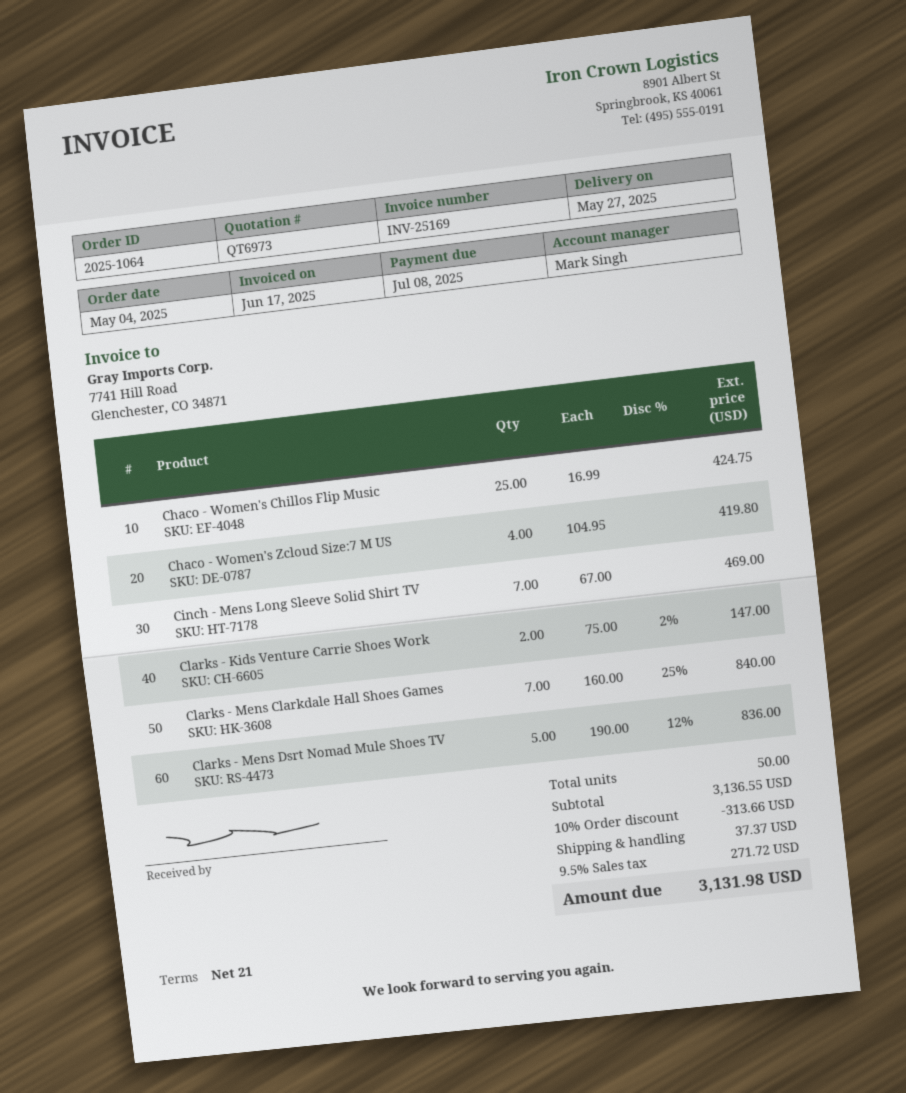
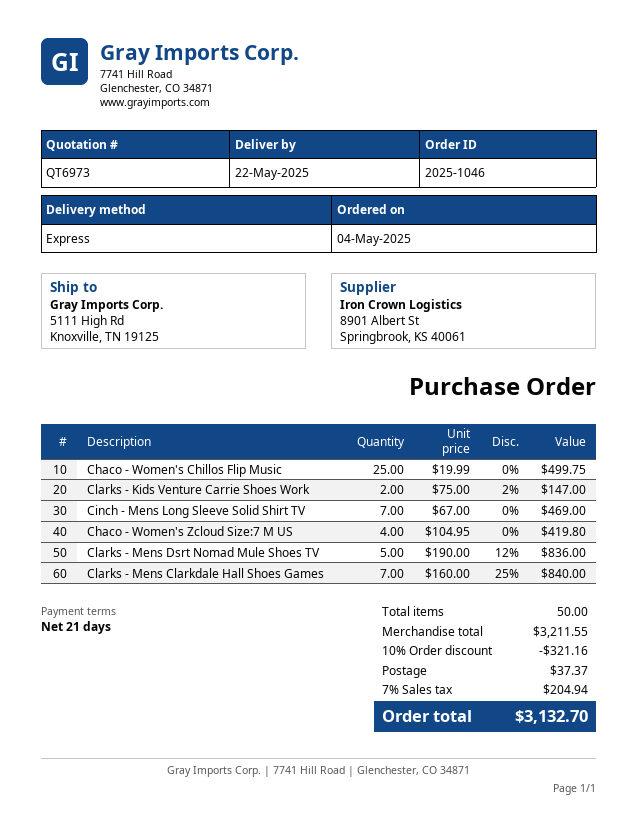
order number: 2025-1064 -> 2025-1046
delivery date: 2025-05-27 -> 2025-05-22
Chaco - Women's Chillos Flip Music: 25 x 16.99 = 424.75 -> 25 x 19.99 = 499.75
subtotal: 3136.55 -> 3211.55
discount: 10% = 313.66 -> 10% = 321.16
tax: 9.5% = 271.72 -> 7% = 204.94
total: 3131.98 -> 3132.70

